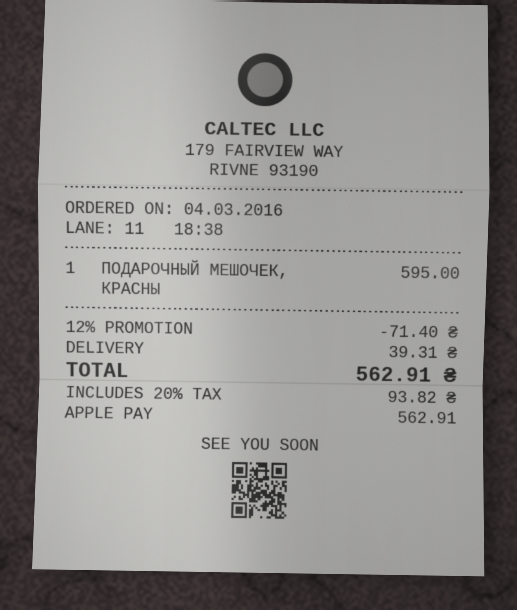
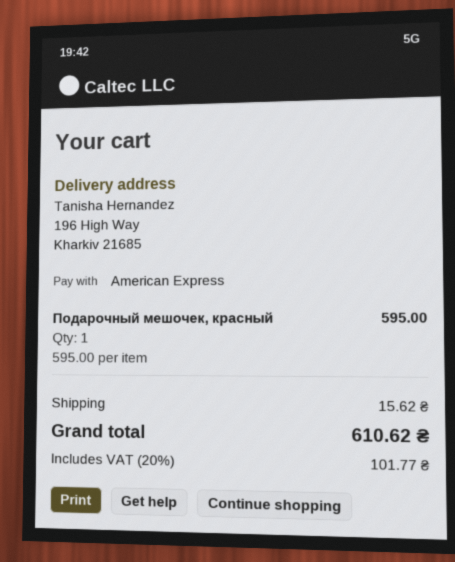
payment method: Apple Pay -> American Express
discount: 12% = 71.40 -> none
shipping: 39.31 -> 15.62
tax: 20% = 93.82 -> 20% = 101.77
total: 562.91 -> 610.62

